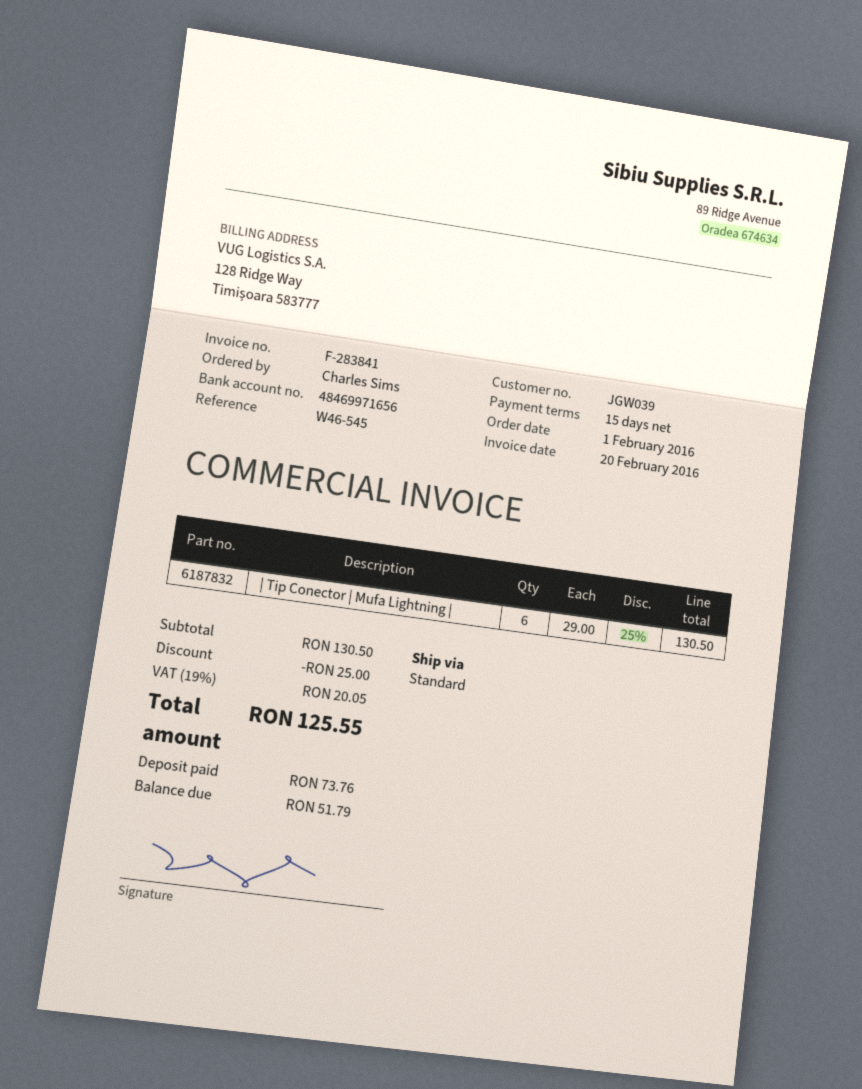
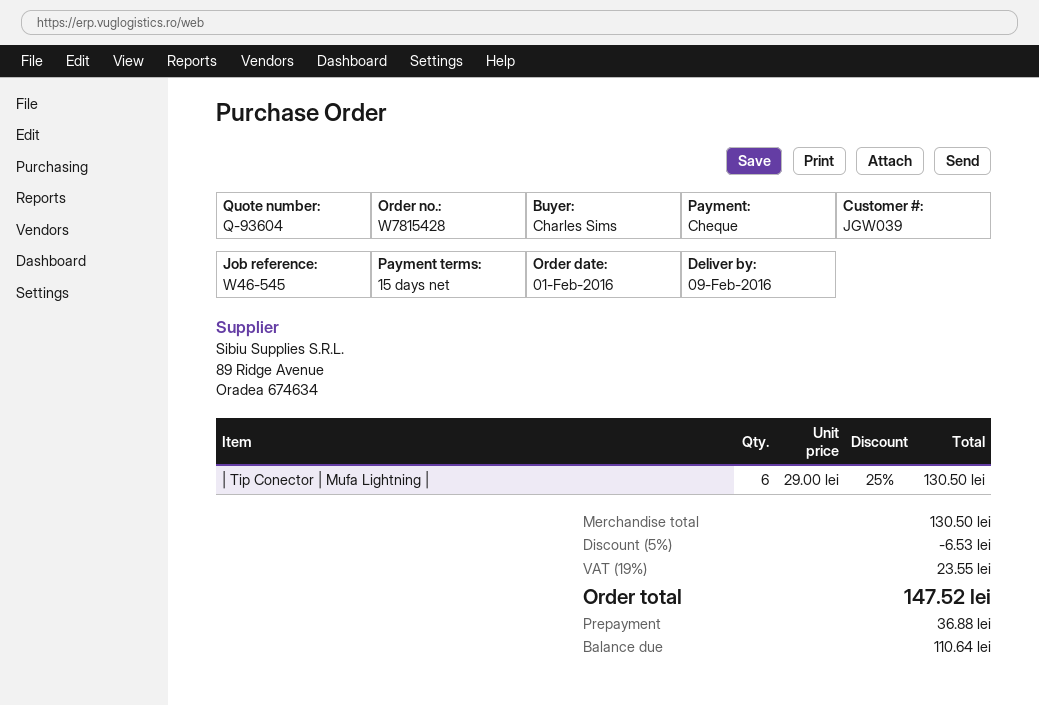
discount: 25.00 -> 6.53
tax: 19% = 20.05 -> 19% = 23.55
total: 125.55 -> 147.52
deposit: 73.76 -> 36.88
balance: 51.79 -> 110.64

